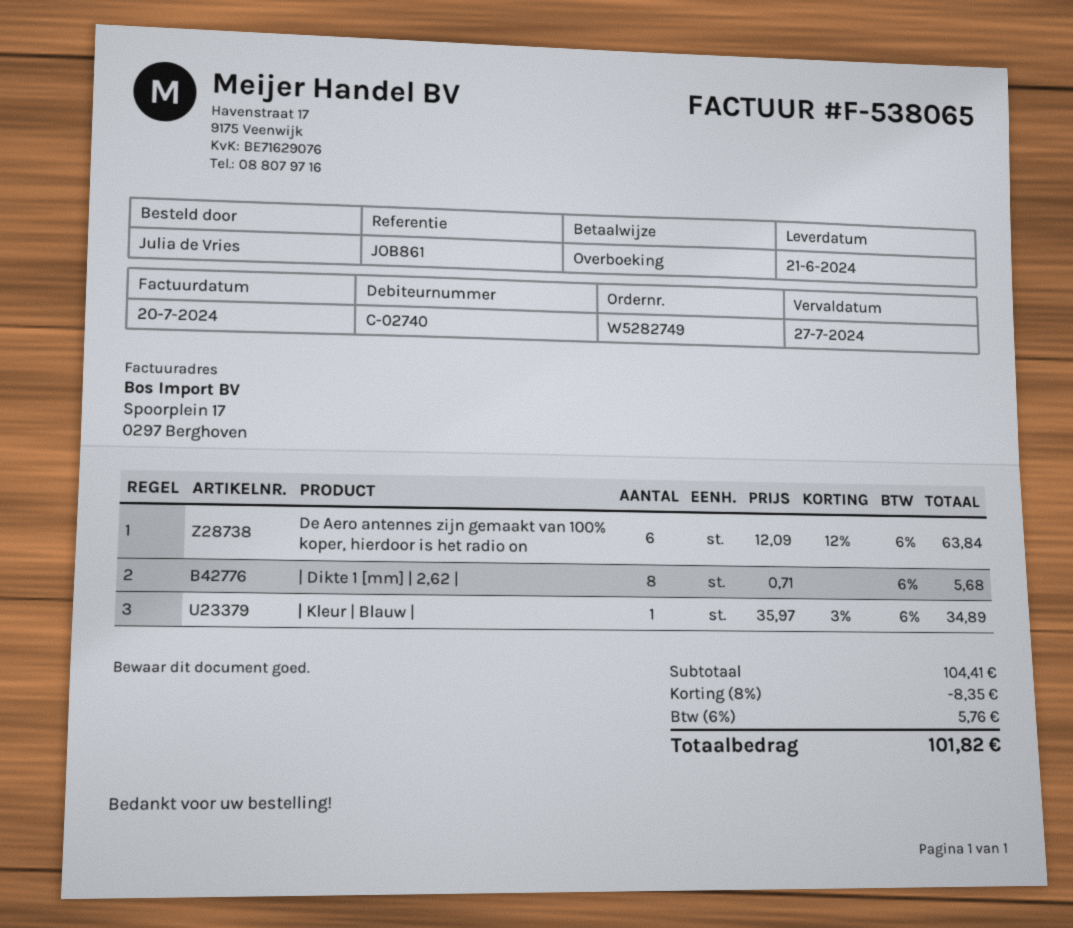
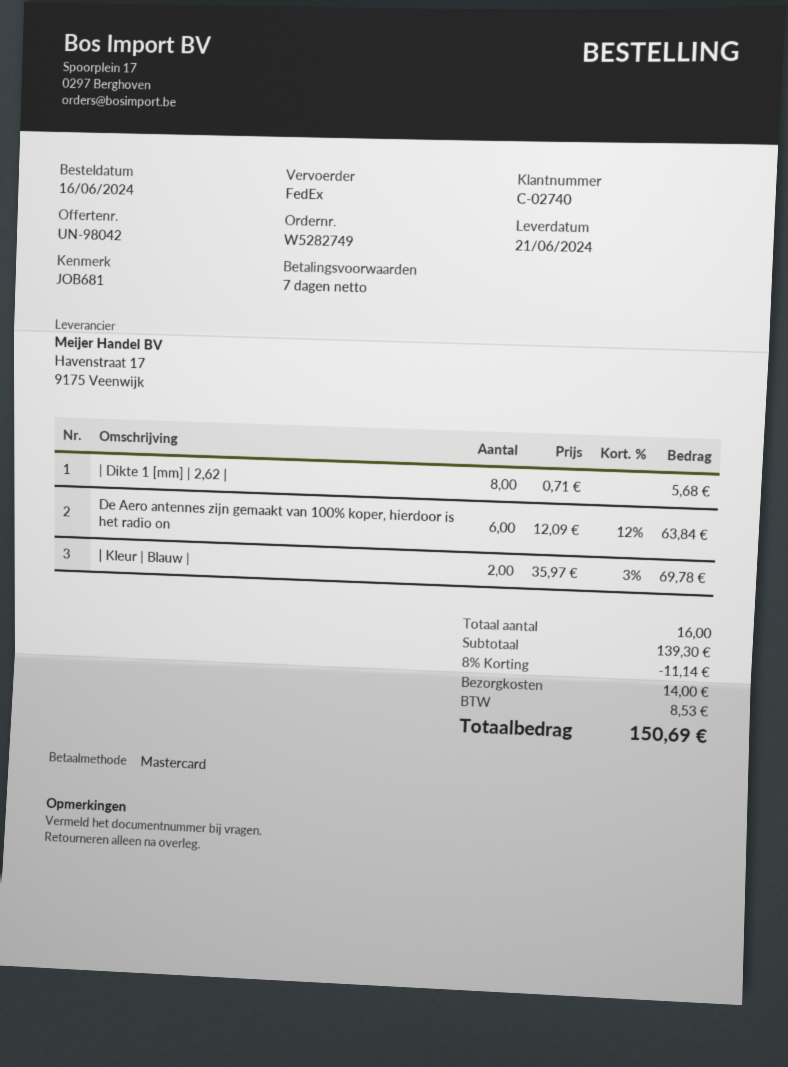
reference: JOB861 -> JOB681
payment method: bank transfer -> Mastercard
| Kleur | Blauw |: 1 x 35.97 - 3% = 34.89 -> 2 x 35.97 - 3% = 69.78
subtotal: 104.41 -> 139.30
discount: 8% = 8.35 -> 8% = 11.14
shipping: none -> 14.00
tax: 5.76 -> 8.53
total: 101.82 -> 150.69

